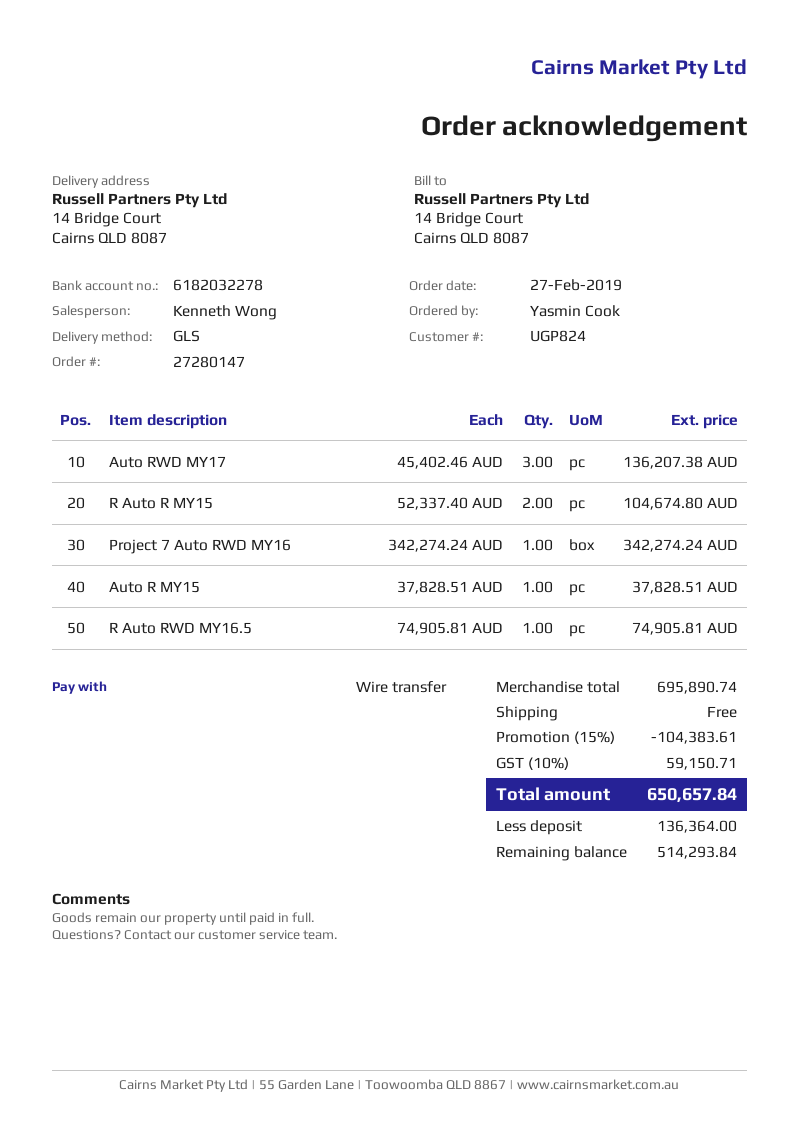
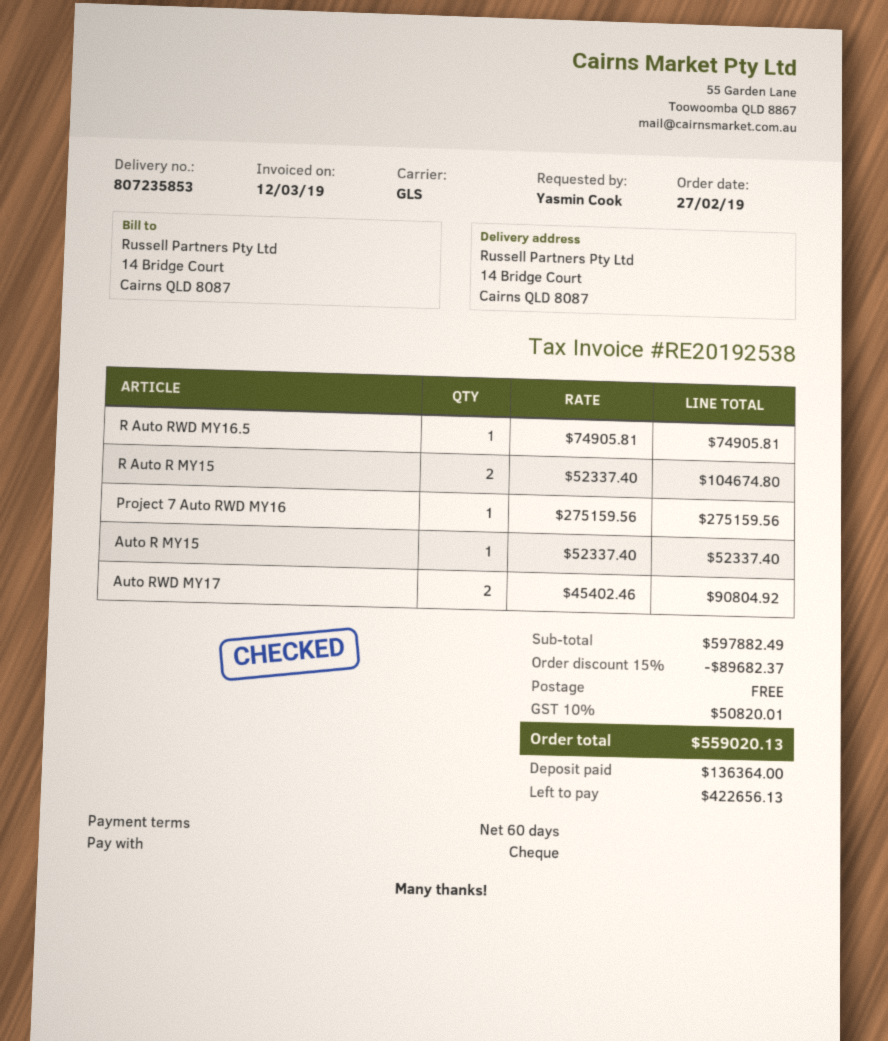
payment method: bank transfer -> cheque
Auto RWD MY17: 3 x 45402.46 = 136207.38 -> 2 x 45402.46 = 90804.92
Project 7 Auto RWD MY16: 1 x 342274.24 = 342274.24 -> 1 x 275159.56 = 275159.56
Auto R MY15: 1 x 37828.51 = 37828.51 -> 1 x 52337.40 = 52337.40
subtotal: 695890.74 -> 597882.49
discount: 15% = 104383.61 -> 15% = 89682.37
tax: 10% = 59150.71 -> 10% = 50820.01
total: 650657.84 -> 559020.13
balance: 514293.84 -> 422656.13

